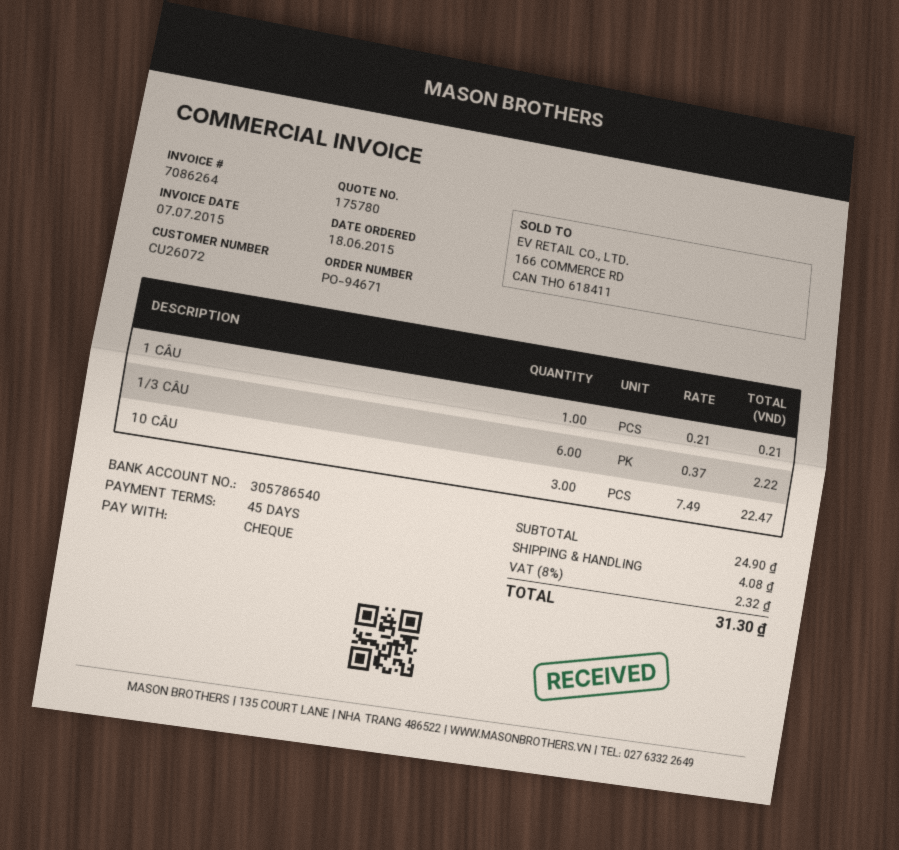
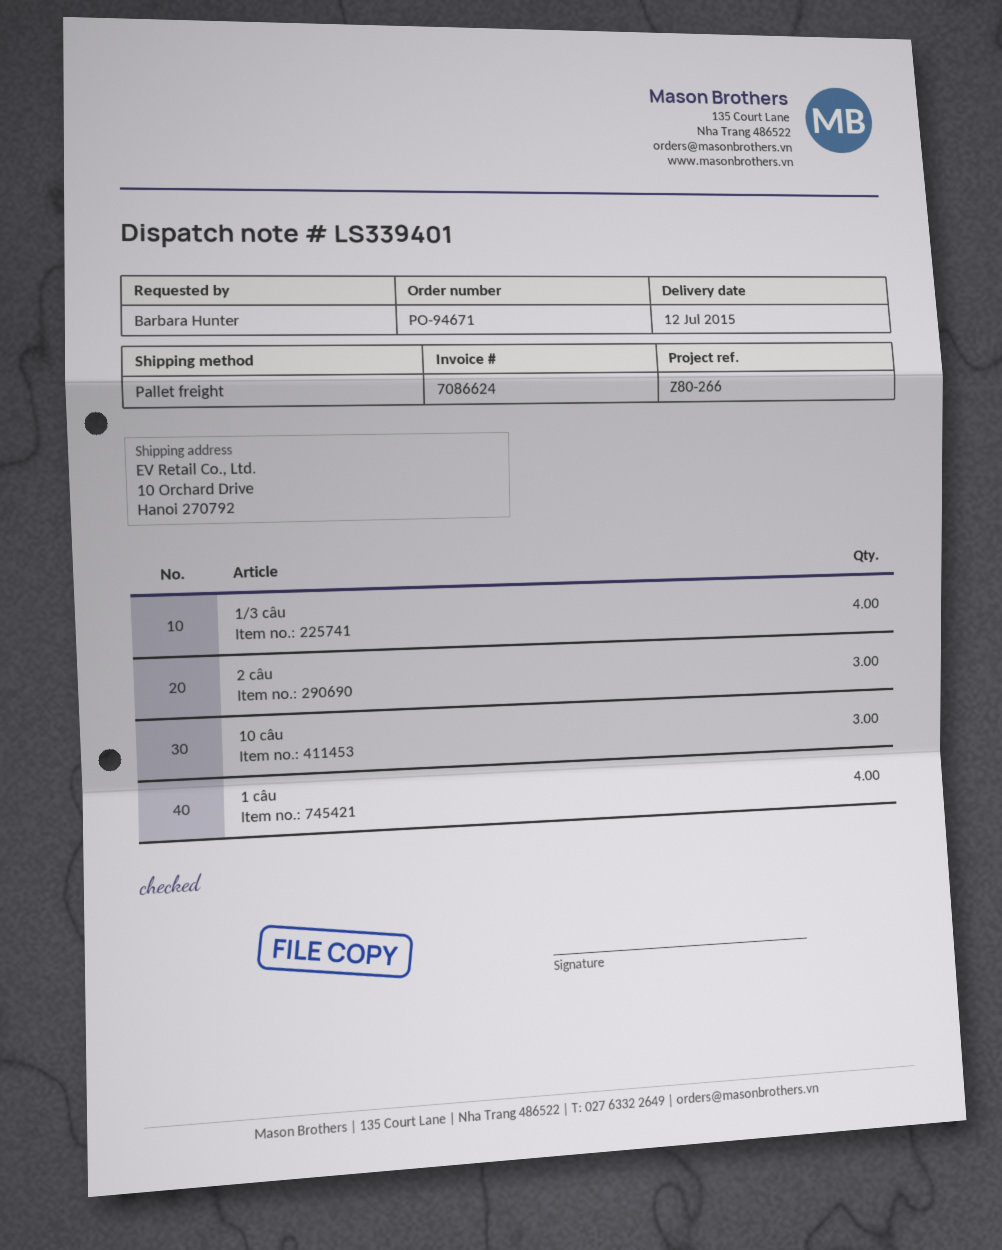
invoice number: 7086264 -> 7086624
1 CÂU: 1 -> 4
1/3 CÂU: 6 -> 4
2 câu: none -> 3

